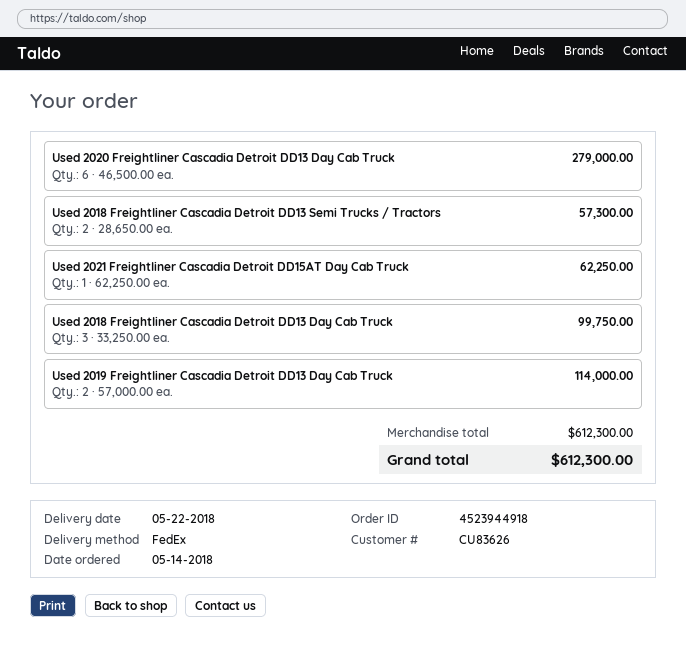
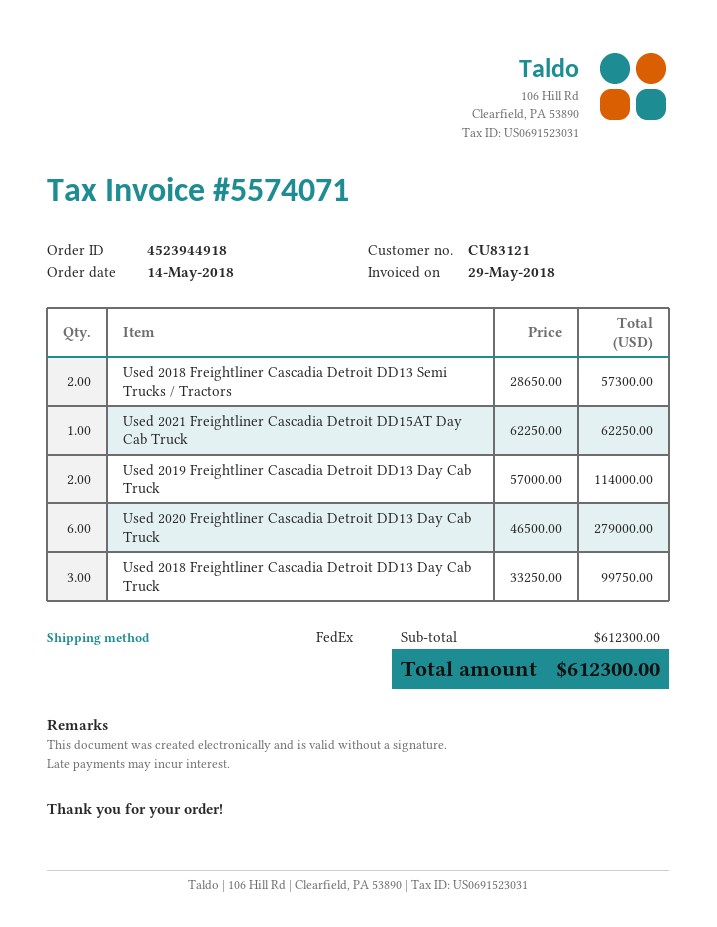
customer number: CU83626 -> CU83121

